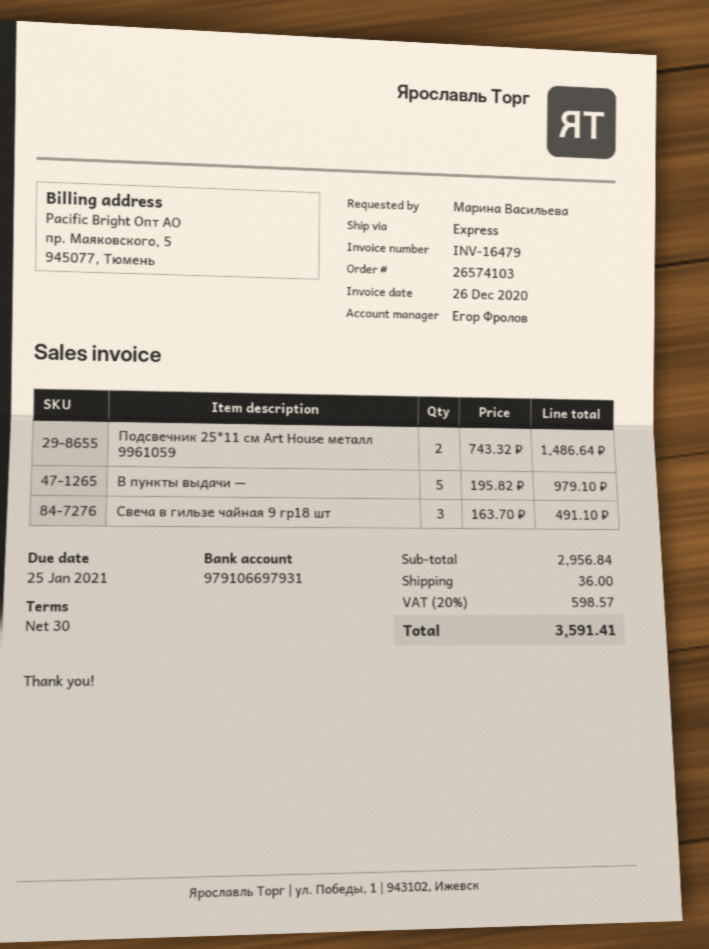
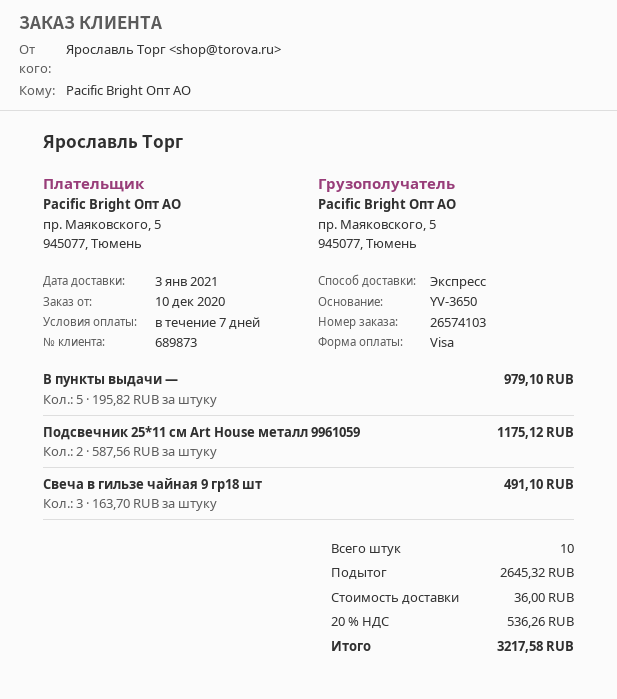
payment terms: 30 days -> 7 days
Подсвечник 25*11 см Art House металл 9961059: 2 x 743.32 = 1486.64 -> 2 x 587.56 = 1175.12
subtotal: 2956.84 -> 2645.32
tax: 20% = 598.57 -> 20% = 536.26
total: 3591.41 -> 3217.58

